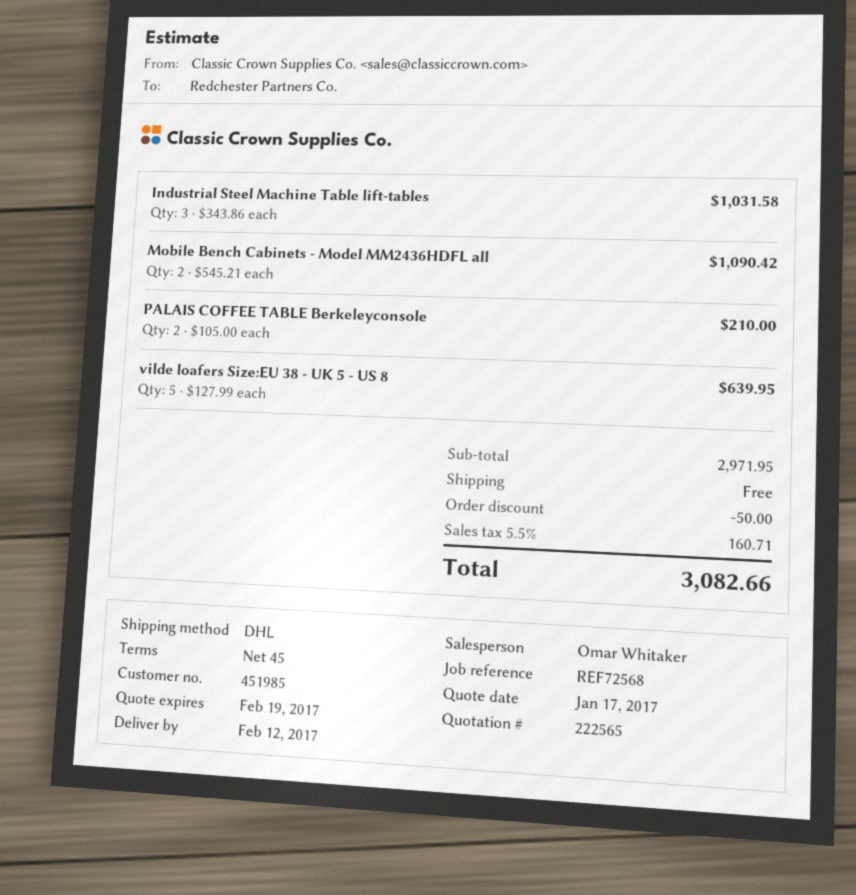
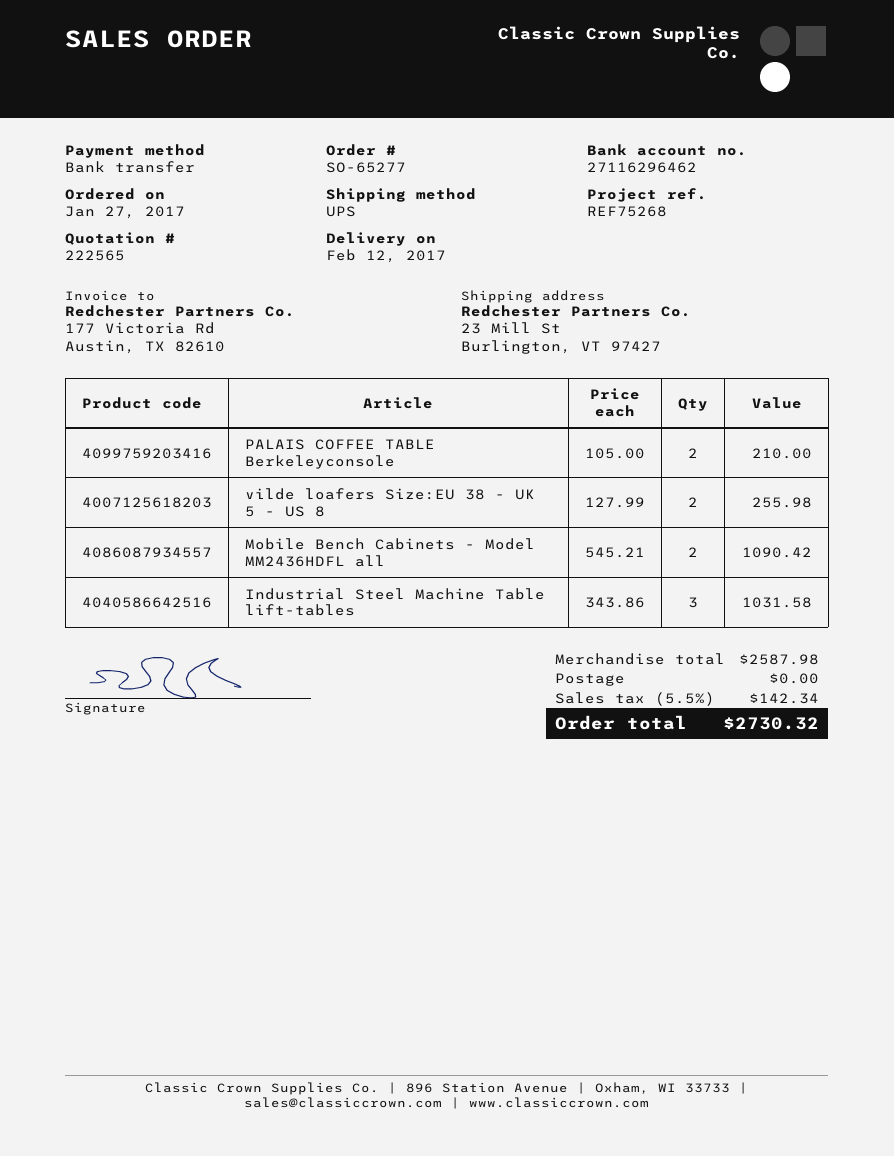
reference: REF72568 -> REF75268
shipping method: DHL -> UPS
vilde loafers Size:EU 38 - UK 5 - US 8: 5 x 127.99 = 639.95 -> 2 x 127.99 = 255.98
subtotal: 2971.95 -> 2587.98
discount: 50.00 -> none
tax: 5.5% = 160.71 -> 5.5% = 142.34
total: 3082.66 -> 2730.32

